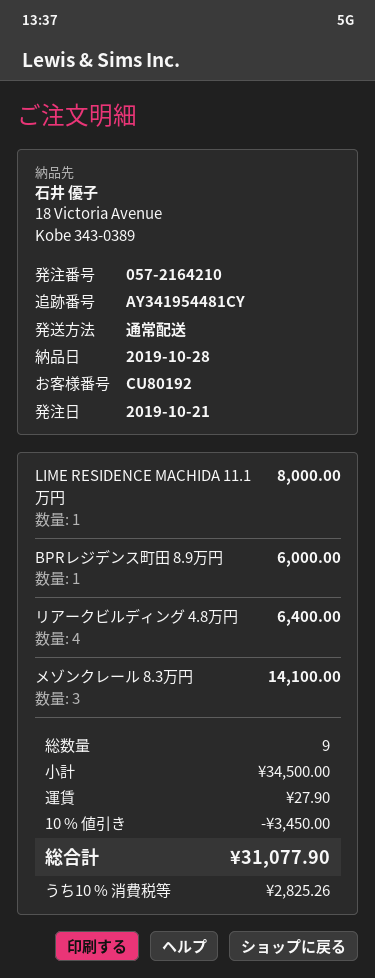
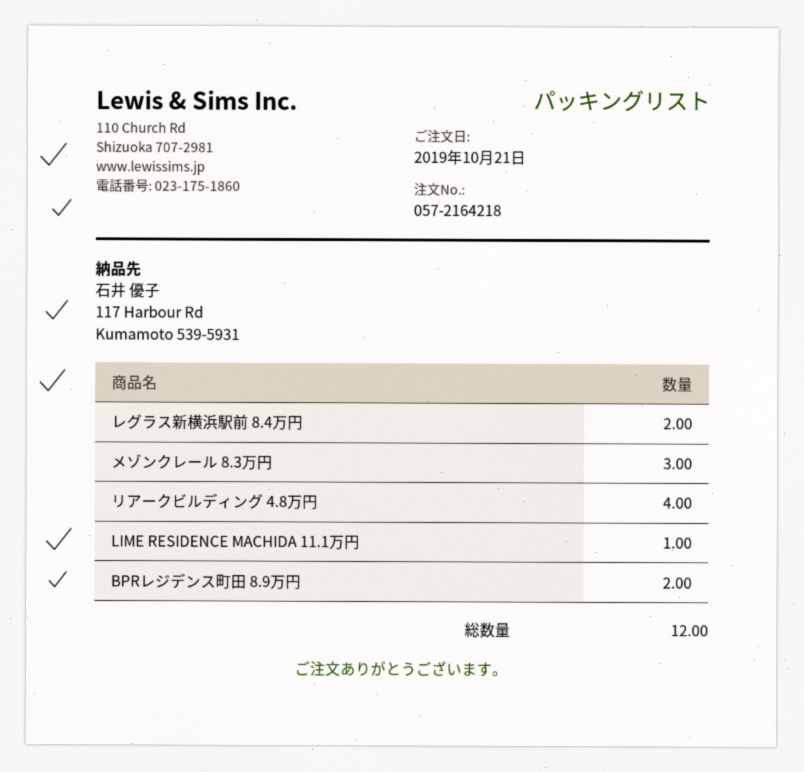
order number: 057-2164210 -> 057-2164218
ship to: 18 Victoria Avenue, Kobe 343-0389 -> 117 Harbour Rd, Kumamoto 539-5931
BPRレジデンス町田 8.9万円: 1 -> 2
レグラス新横浜駅前 8.4万円: none -> 2
total quantity: 9 -> 12

